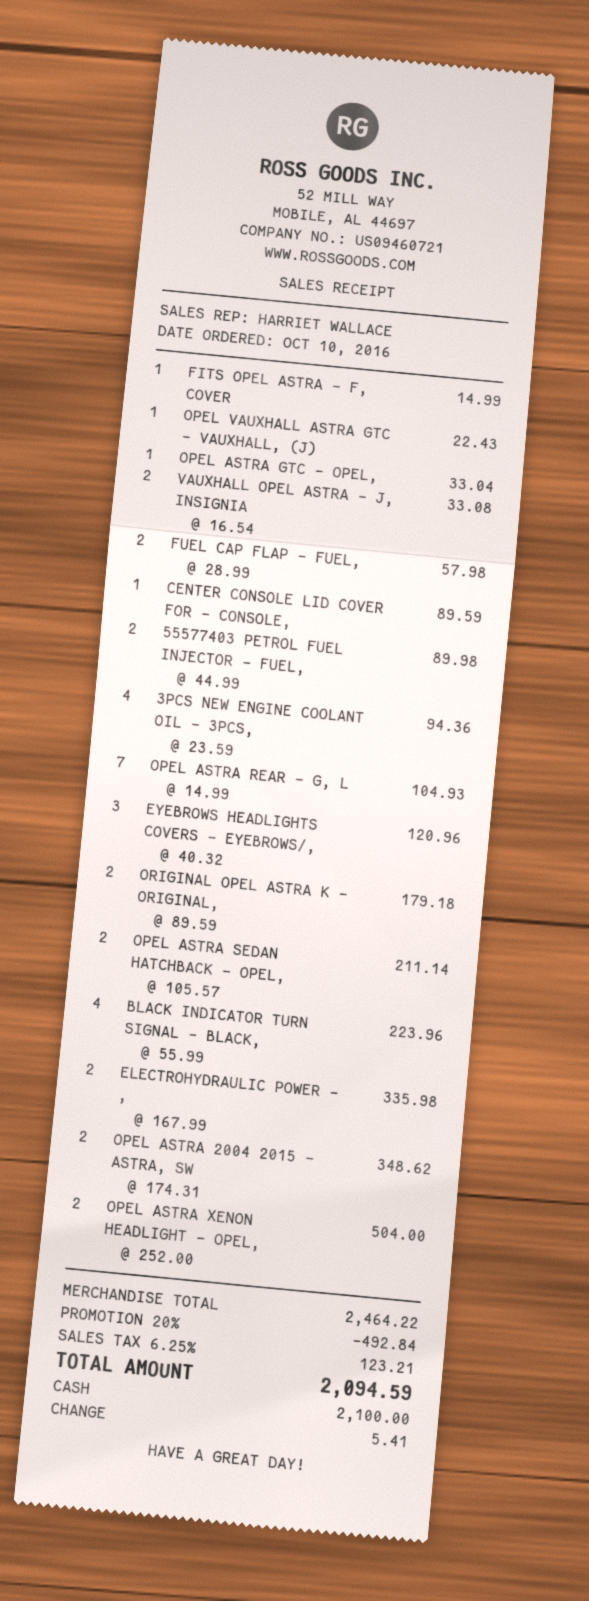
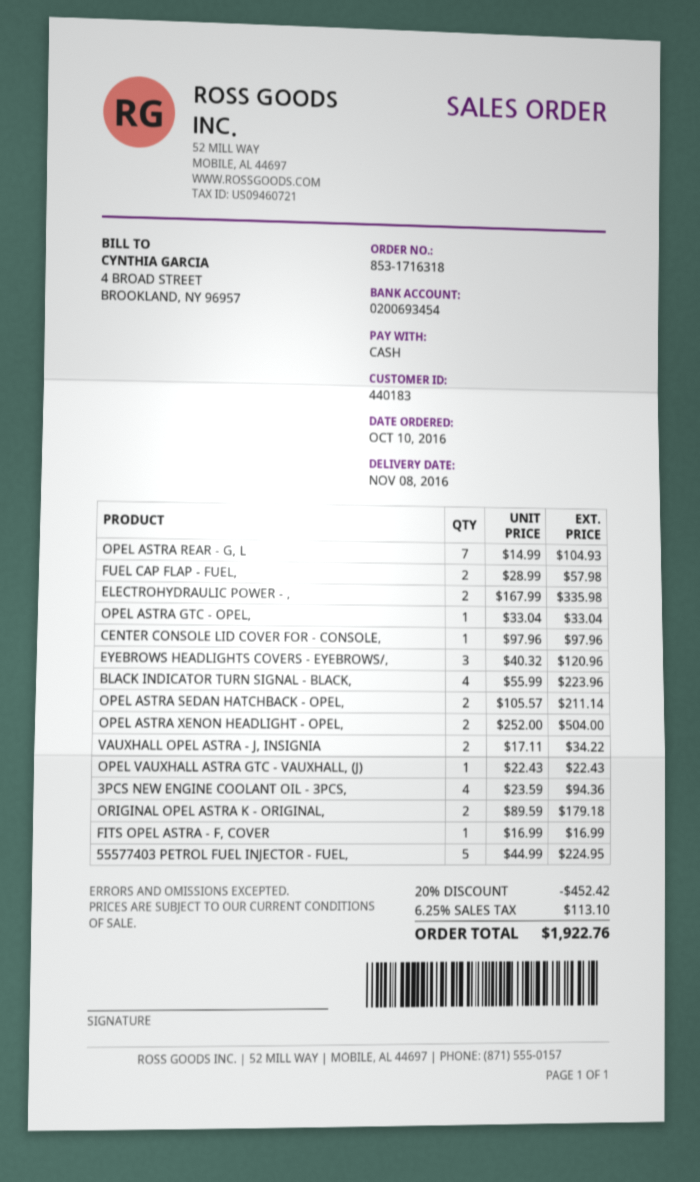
FITS OPEL ASTRA - F, COVER: 1 x 14.99 = 14.99 -> 1 x 16.99 = 16.99
VAUXHALL OPEL ASTRA - J, INSIGNIA: 2 x 16.54 = 33.08 -> 2 x 17.11 = 34.22
CENTER CONSOLE LID COVER FOR - CONSOLE,: 1 x 89.59 = 89.59 -> 1 x 97.96 = 97.96
55577403 PETROL FUEL INJECTOR - FUEL,: 2 x 44.99 = 89.98 -> 5 x 44.99 = 224.95
OPEL ASTRA 2004 2015 - ASTRA, SW: 2 x 174.31 = 348.62 -> none
discount: 20% = 492.84 -> 20% = 452.42
tax: 6.25% = 123.21 -> 6.25% = 113.10
total: 2094.59 -> 1922.76

